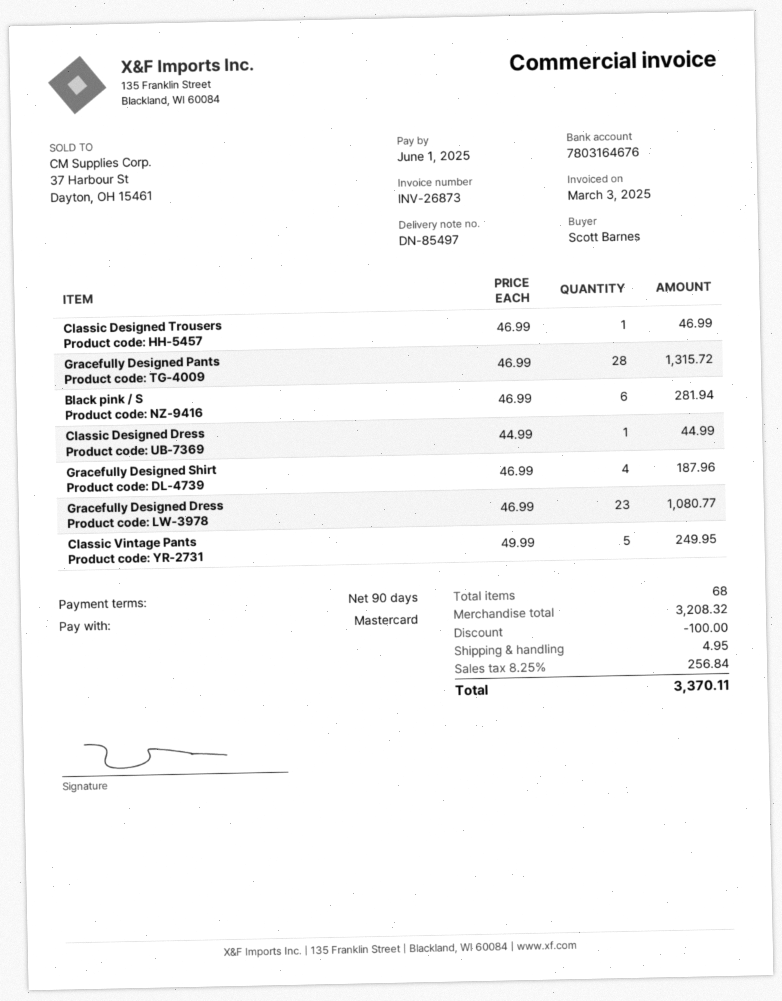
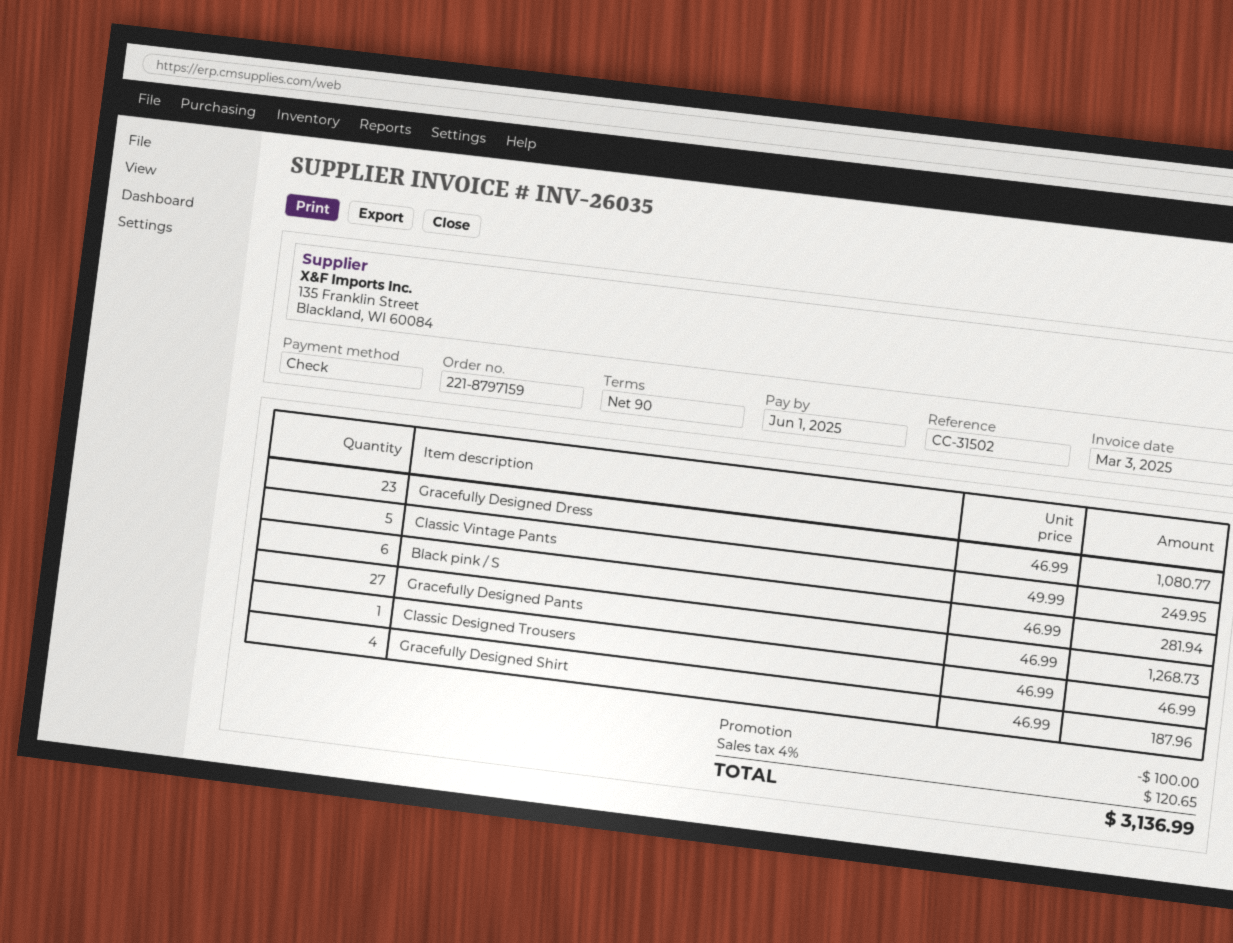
invoice number: INV-26873 -> INV-26035
payment method: Mastercard -> cheque
Gracefully Designed Pants: 28 x 46.99 = 1315.72 -> 27 x 46.99 = 1268.73
Classic Designed Dress: 1 x 44.99 = 44.99 -> none
shipping: 4.95 -> none
tax: 8.25% = 256.84 -> 4% = 120.65
total: 3370.11 -> 3136.99

